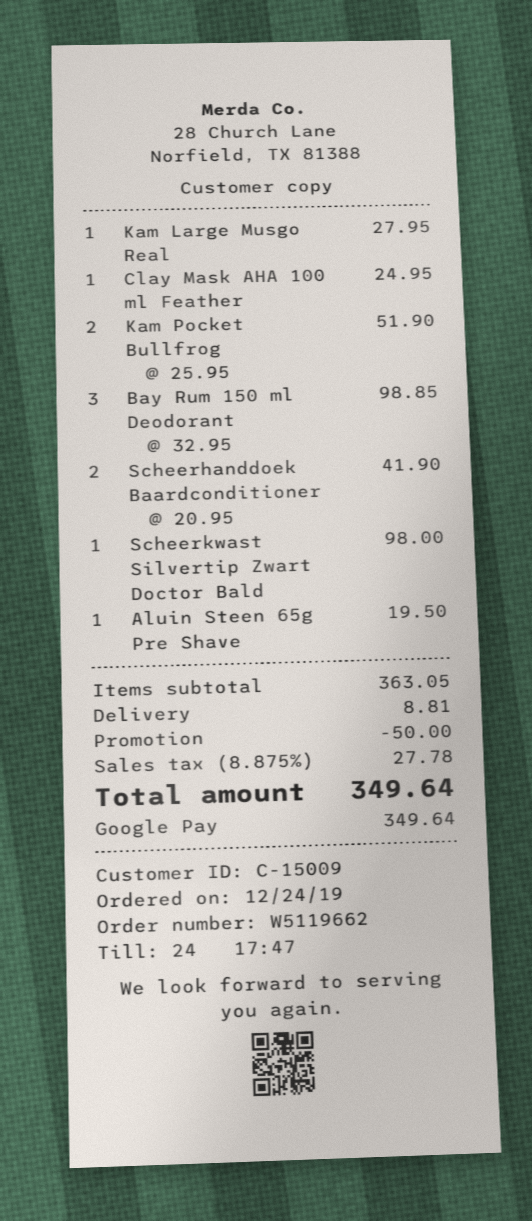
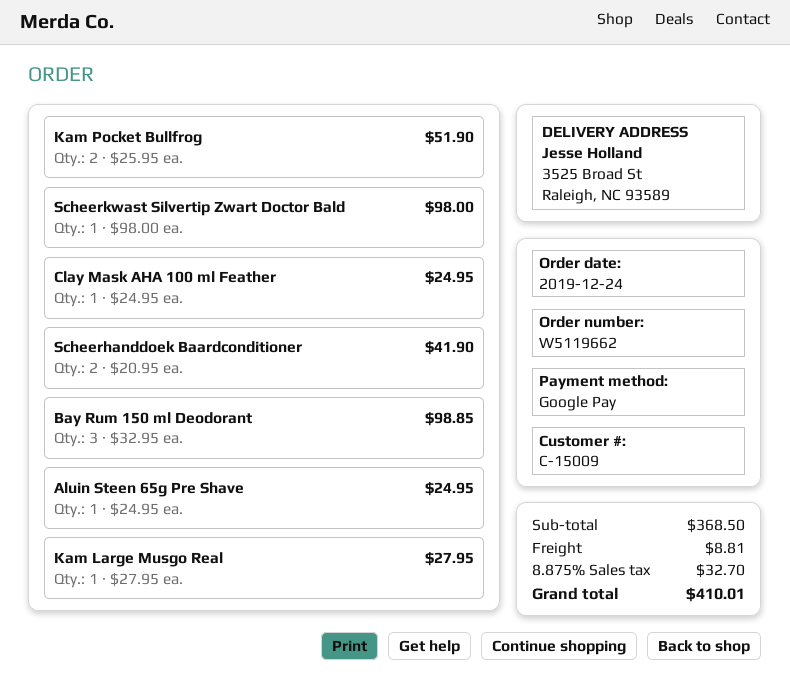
Aluin Steen 65g Pre Shave: 1 x 19.50 = 19.50 -> 1 x 24.95 = 24.95
subtotal: 363.05 -> 368.50
discount: 50.00 -> none
tax: 8.875% = 27.78 -> 8.875% = 32.70
total: 349.64 -> 410.01

